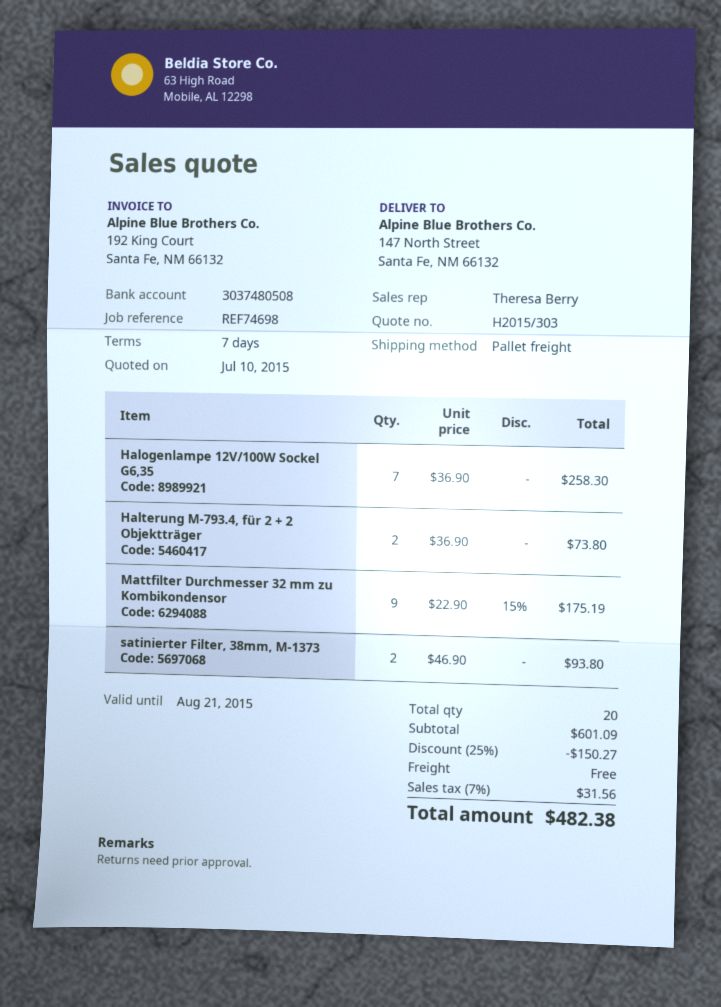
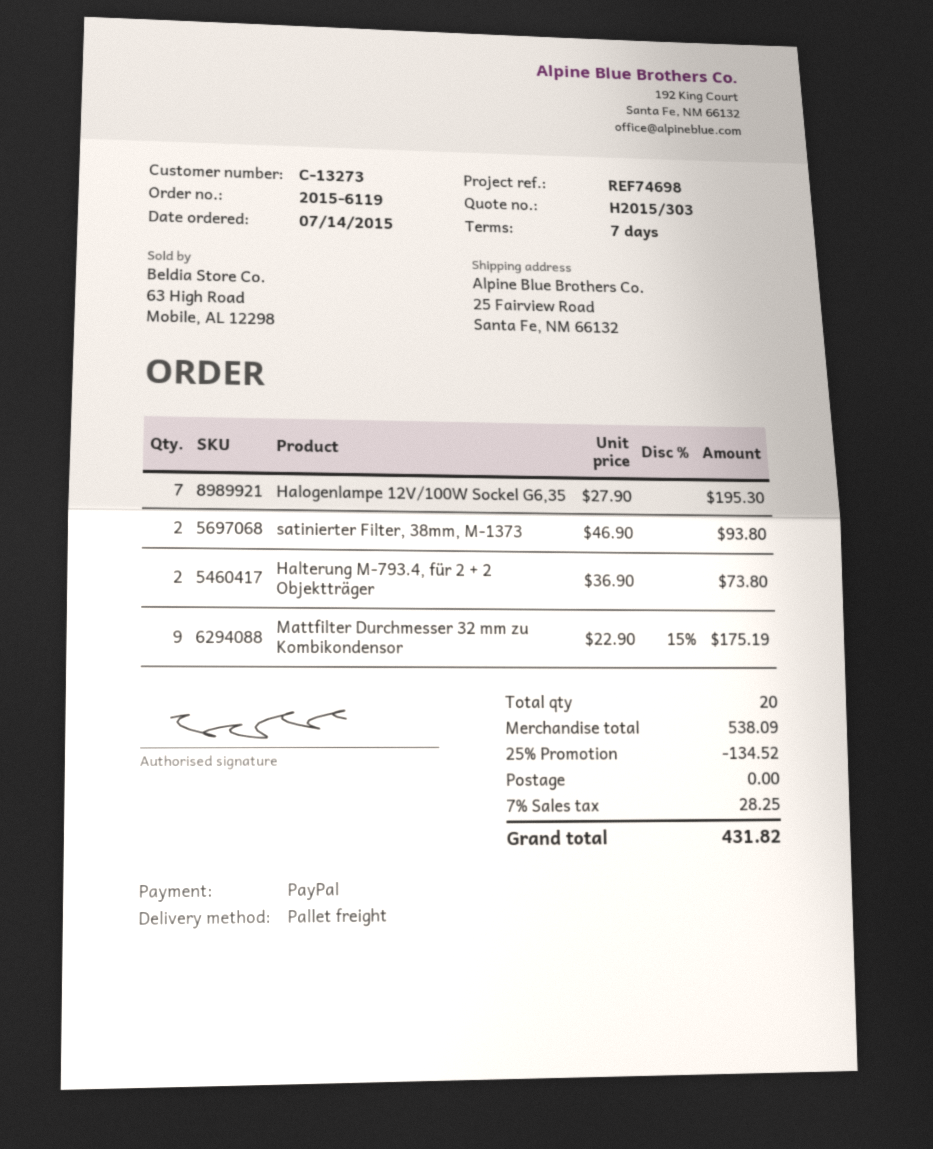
ship to: 147 North Street, Santa Fe, NM 66132 -> 25 Fairview Road, Santa Fe, NM 66132
Halogenlampe 12V/100W Sockel G6,35: 7 x 36.90 = 258.30 -> 7 x 27.90 = 195.30
subtotal: 601.09 -> 538.09
discount: 25% = 150.27 -> 25% = 134.52
tax: 7% = 31.56 -> 7% = 28.25
total: 482.38 -> 431.82

